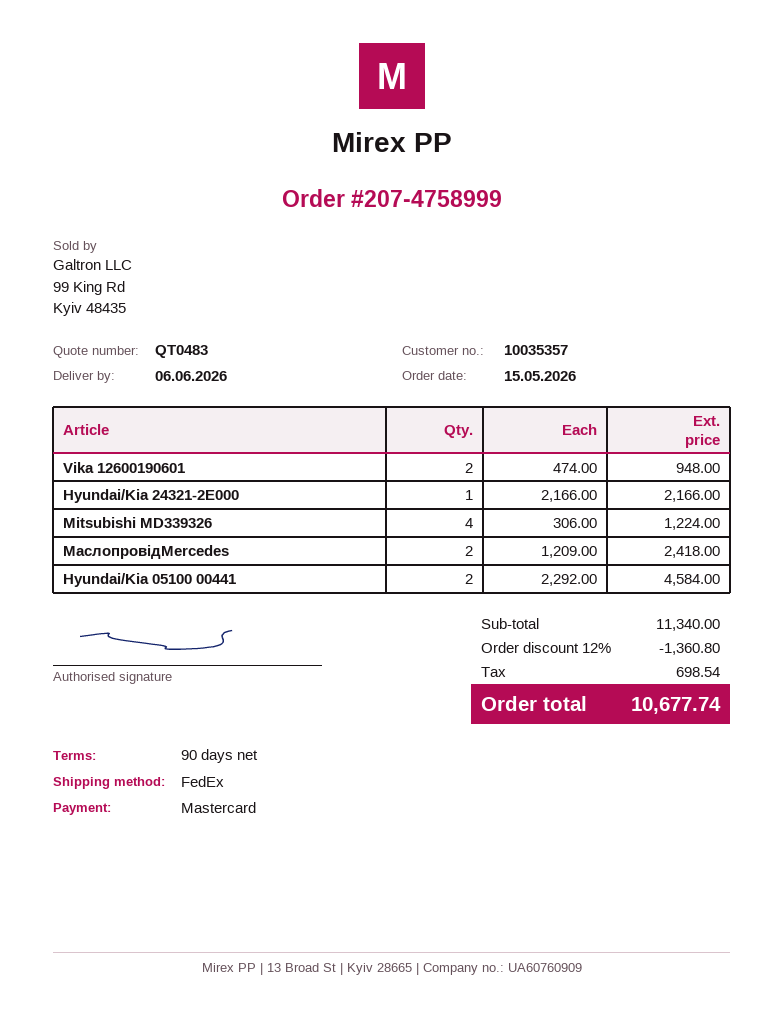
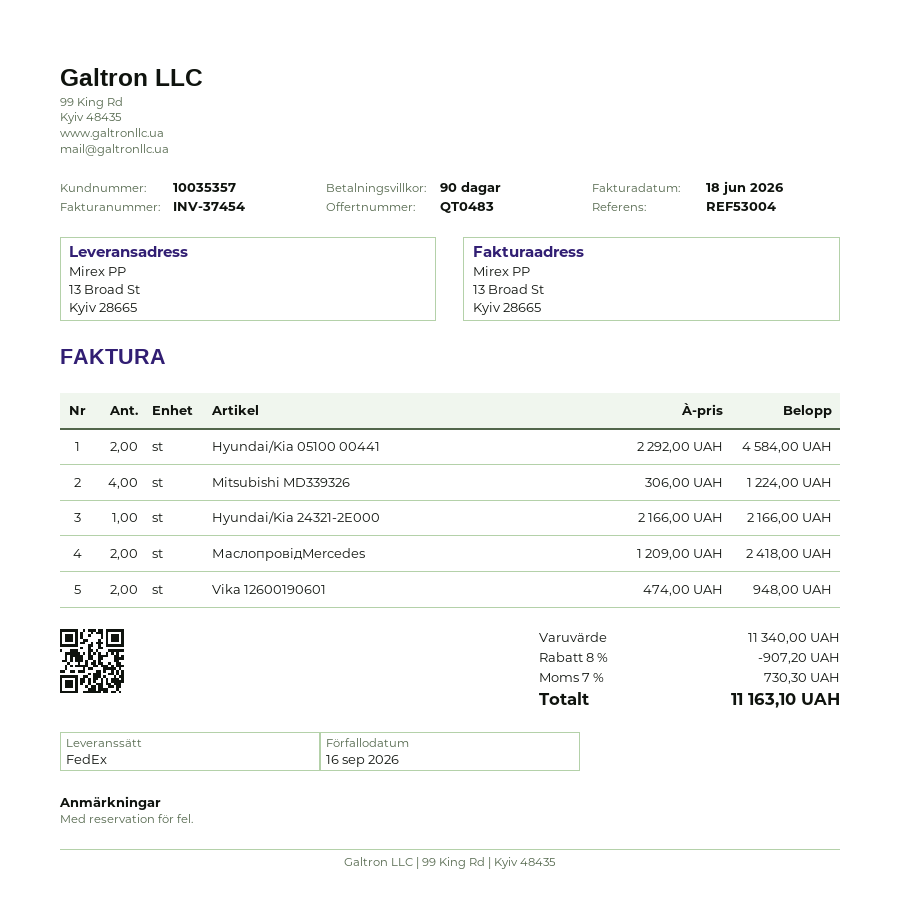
discount: 12% = 1360.80 -> 8% = 907.20
tax: 698.54 -> 730.30
total: 10677.74 -> 11163.10

